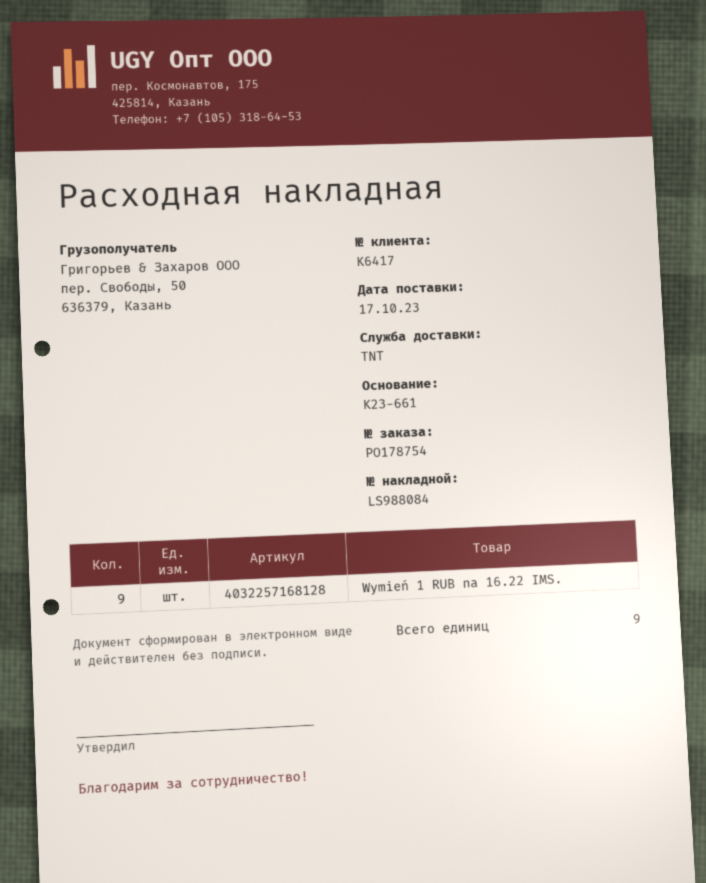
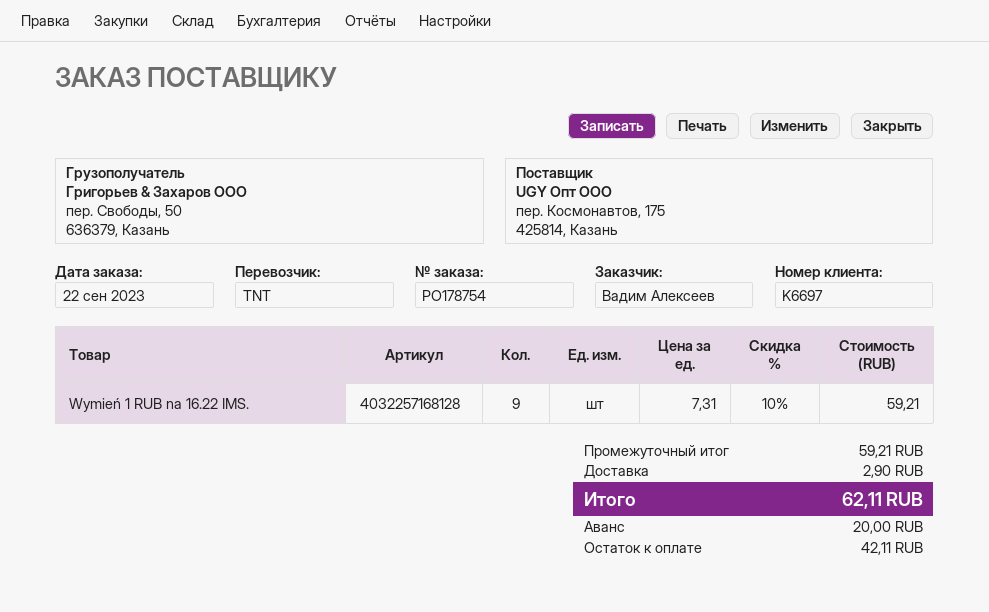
customer number: K6417 -> K6697

